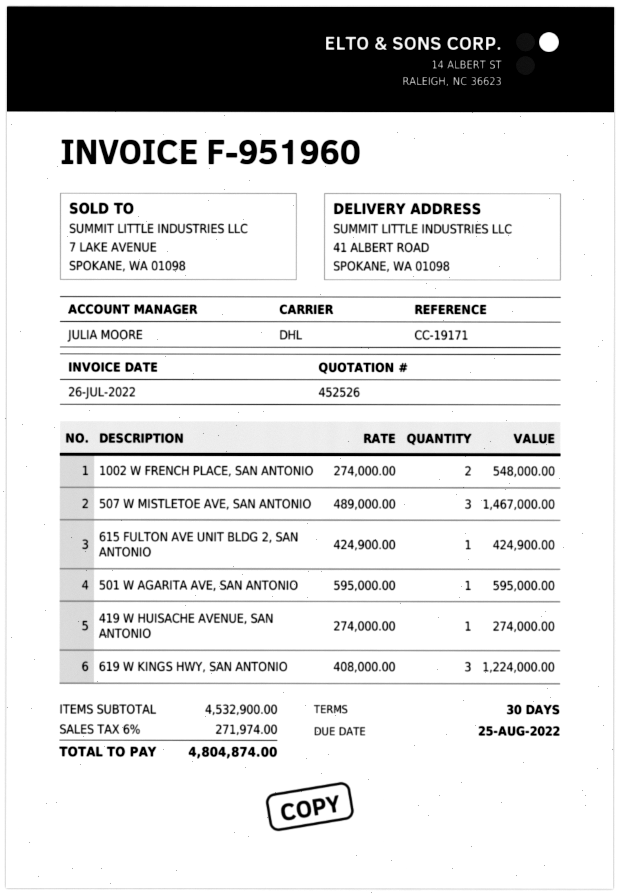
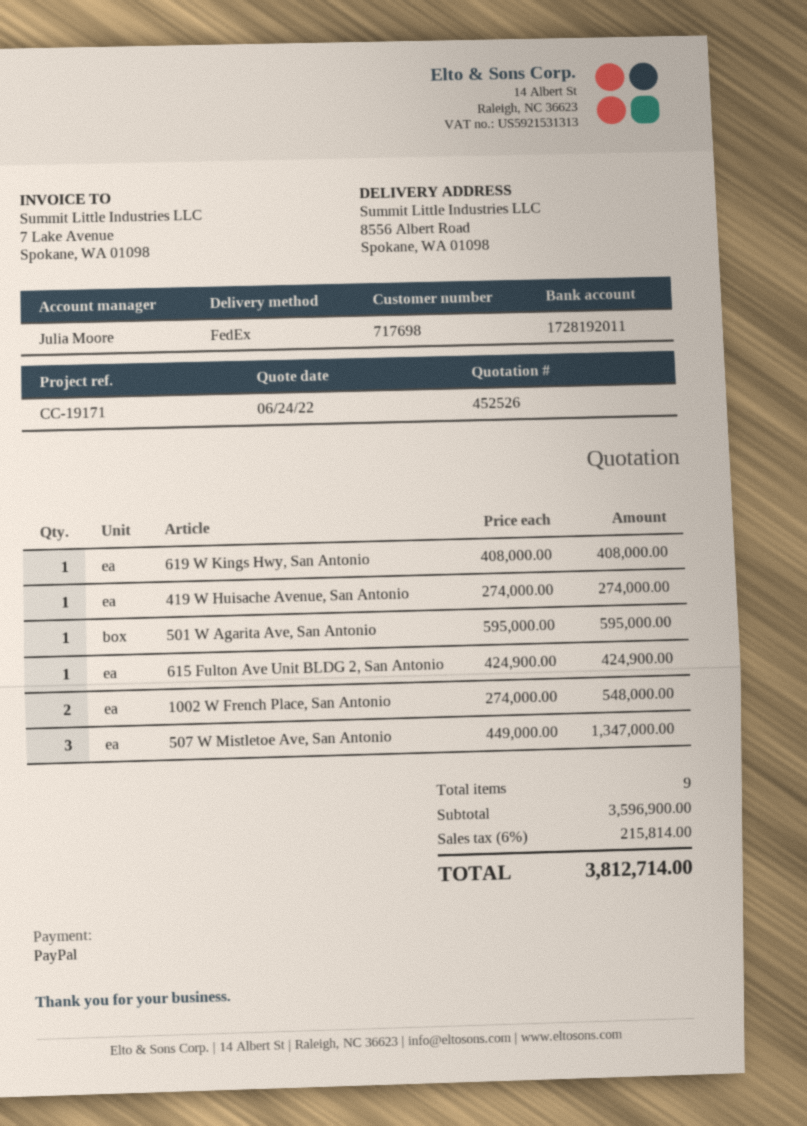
shipping method: DHL -> FedEx
ship to: 41 ALBERT ROAD, SPOKANE, WA 01098 -> 8556 Albert Road, Spokane, WA 01098
507 W MISTLETOE AVE, SAN ANTONIO: 3 x 489000.00 = 1467000.00 -> 3 x 449000.00 = 1347000.00
619 W KINGS HWY, SAN ANTONIO: 3 x 408000.00 = 1224000.00 -> 1 x 408000.00 = 408000.00
subtotal: 4532900.00 -> 3596900.00
tax: 6% = 271974.00 -> 6% = 215814.00
total: 4804874.00 -> 3812714.00

